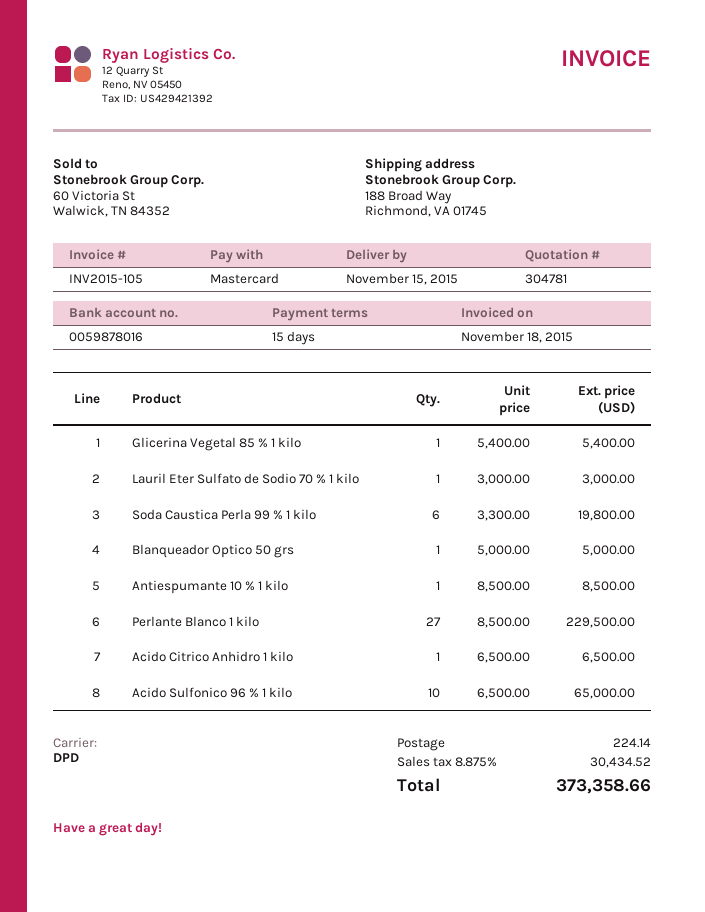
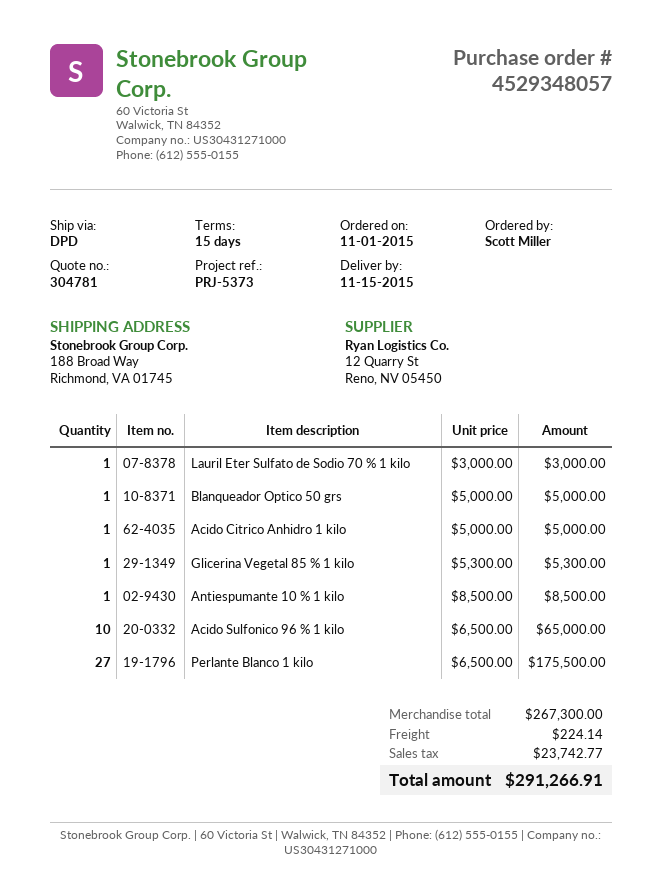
Glicerina Vegetal 85 % 1 kilo: 1 x 5400.00 = 5400.00 -> 1 x 5300.00 = 5300.00
Soda Caustica Perla 99 % 1 kilo: 6 x 3300.00 = 19800.00 -> none
Perlante Blanco 1 kilo: 27 x 8500.00 = 229500.00 -> 27 x 6500.00 = 175500.00
Acido Citrico Anhidro 1 kilo: 1 x 6500.00 = 6500.00 -> 1 x 5000.00 = 5000.00
tax: 30434.52 -> 23742.77
total: 373358.66 -> 291266.91

